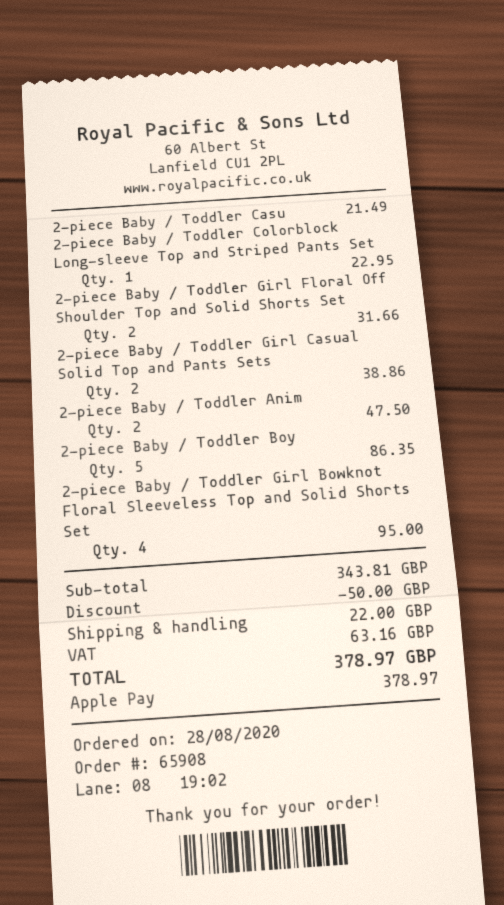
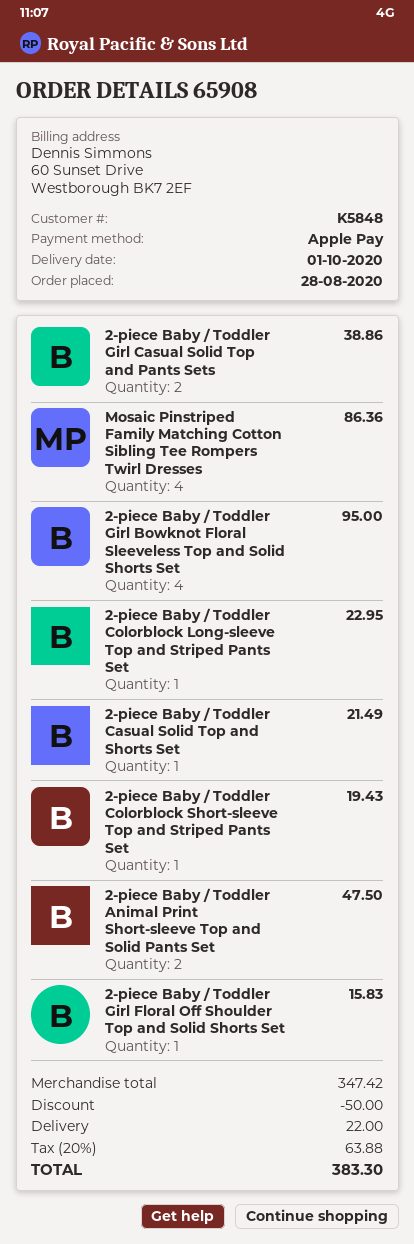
2-piece Baby / Toddler Girl Floral Off Shoulder Top and Solid Shorts Set: 2 for 31.66 -> 1 for 15.83
2-piece Baby / Toddler Boy: 5 for 86.35 -> none
Mosaic Pinstriped Family Matching Cotton Sibling Tee Rompers Twirl Dresses: none -> 4 for 86.36
2-piece Baby / Toddler Colorblock Short-sleeve Top and Striped Pants Set: none -> 1 for 19.43
subtotal: 343.81 -> 347.42
tax: 63.16 -> 63.88
total: 378.97 -> 383.30

